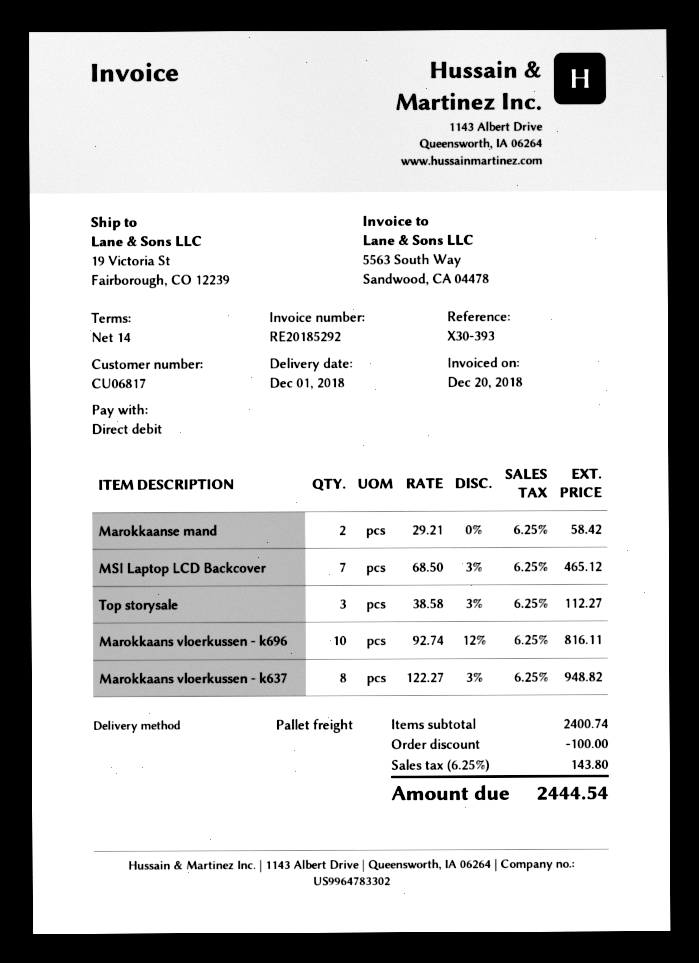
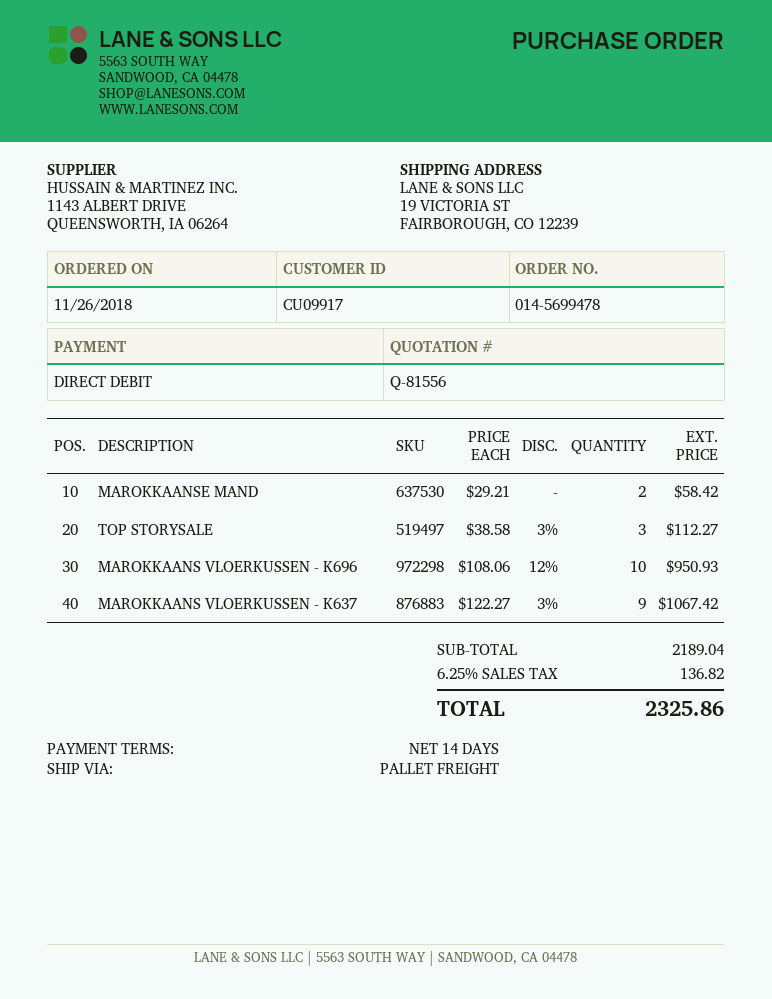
customer number: CU06817 -> CU09917
MSI Laptop LCD Backcover: 7 x 68.50 - 3% = 465.12 -> none
Marokkaans vloerkussen - k696: 10 x 92.74 - 12% = 816.11 -> 10 x 108.06 - 12% = 950.93
Marokkaans vloerkussen - k637: 8 x 122.27 - 3% = 948.82 -> 9 x 122.27 - 3% = 1067.42
subtotal: 2400.74 -> 2189.04
discount: 100.00 -> none
tax: 6.25% = 143.80 -> 6.25% = 136.82
total: 2444.54 -> 2325.86

